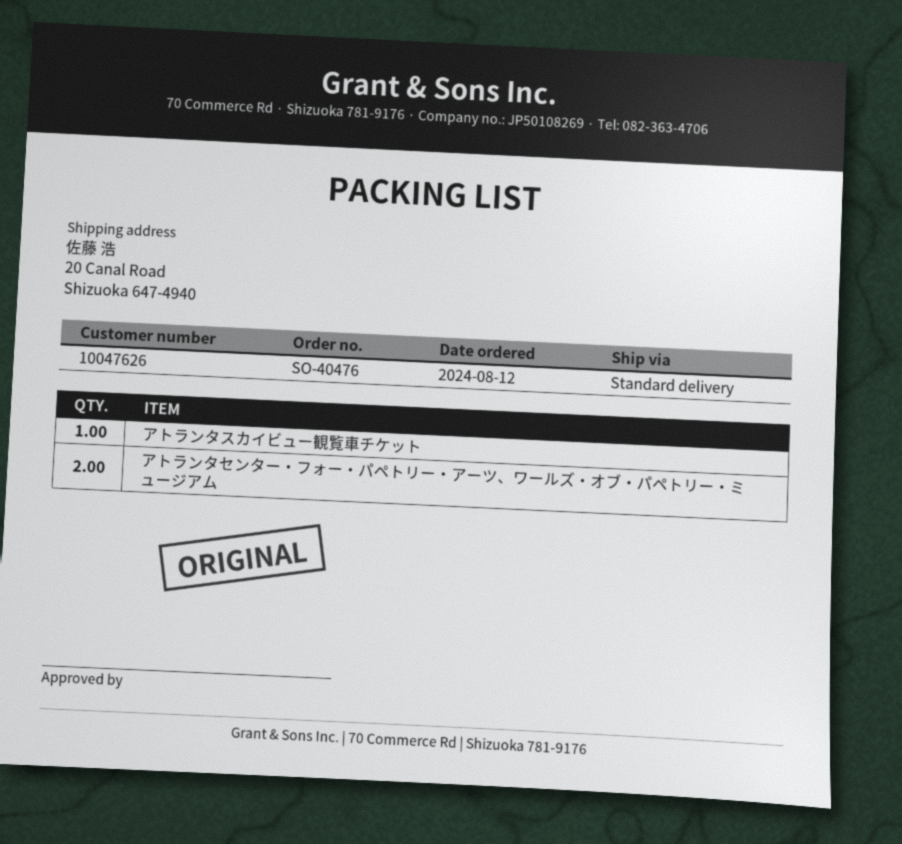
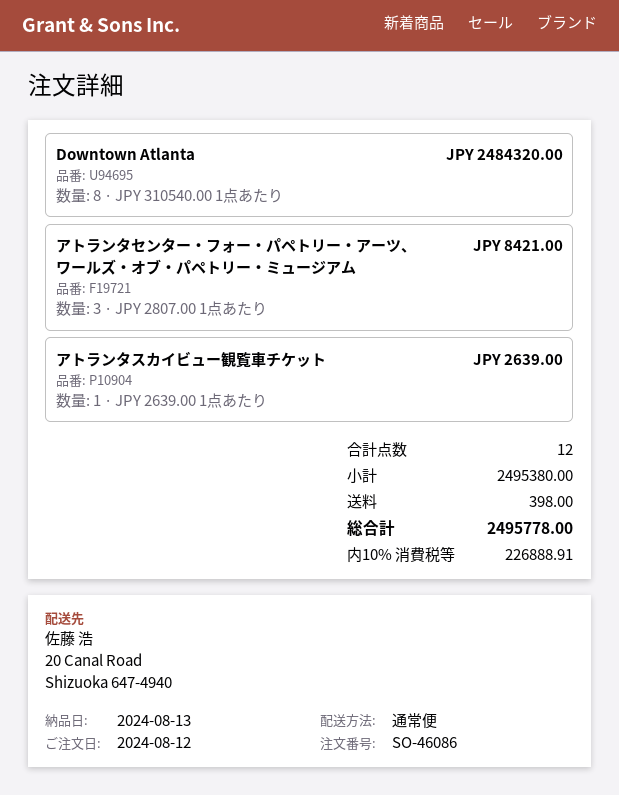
order number: SO-40476 -> SO-46086
アトランタセンター・フォー・パペトリー・アーツ、ワールズ・オブ・パペトリー・ミュージアム: 2 -> 3
Downtown Atlanta: none -> 8

